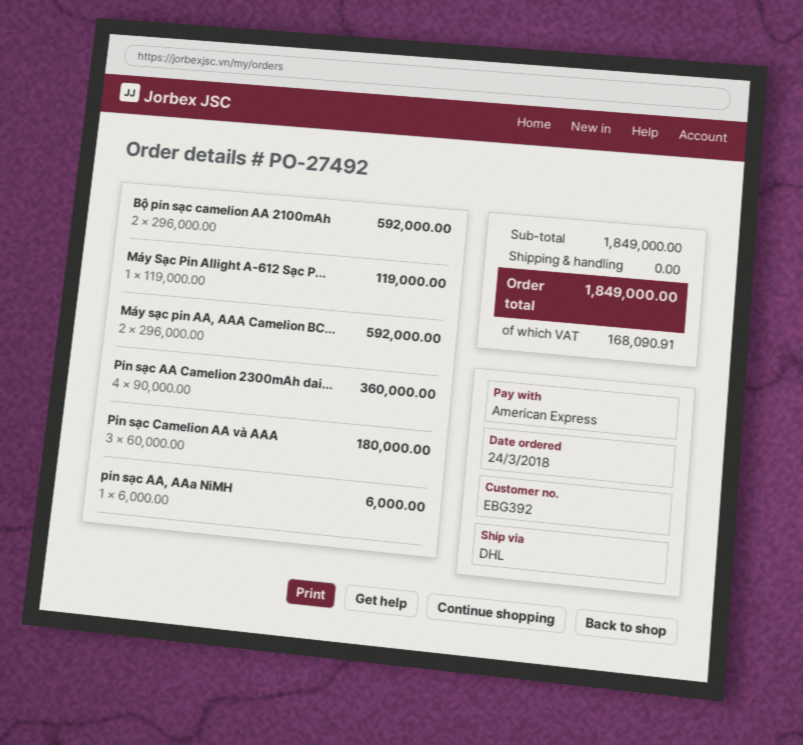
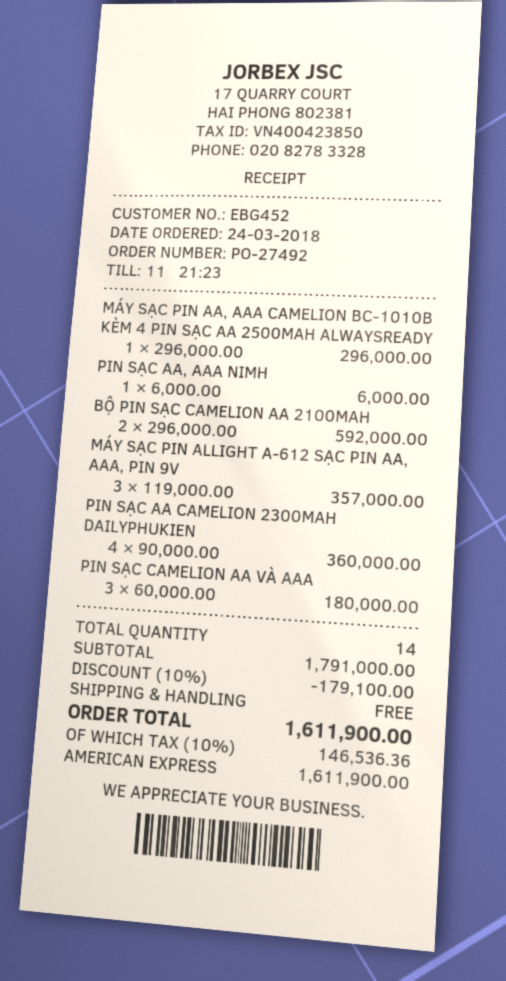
customer number: EBG392 -> EBG452
Máy Sạc Pin Allight A-612 Sạc P...: 1 x 119000.00 = 119000.00 -> 3 x 119000.00 = 357000.00
Máy sạc pin AA, AAA Camelion BC...: 2 x 296000.00 = 592000.00 -> 1 x 296000.00 = 296000.00
subtotal: 1849000.00 -> 1791000.00
discount: none -> 10% = 179100.00
tax: 168090.91 -> 146536.36
total: 1849000.00 -> 1611900.00

